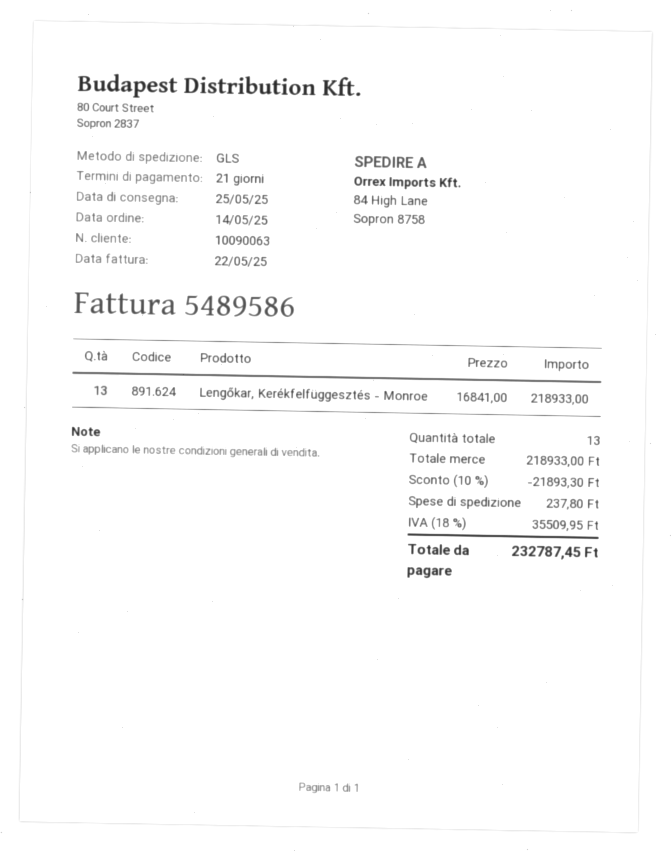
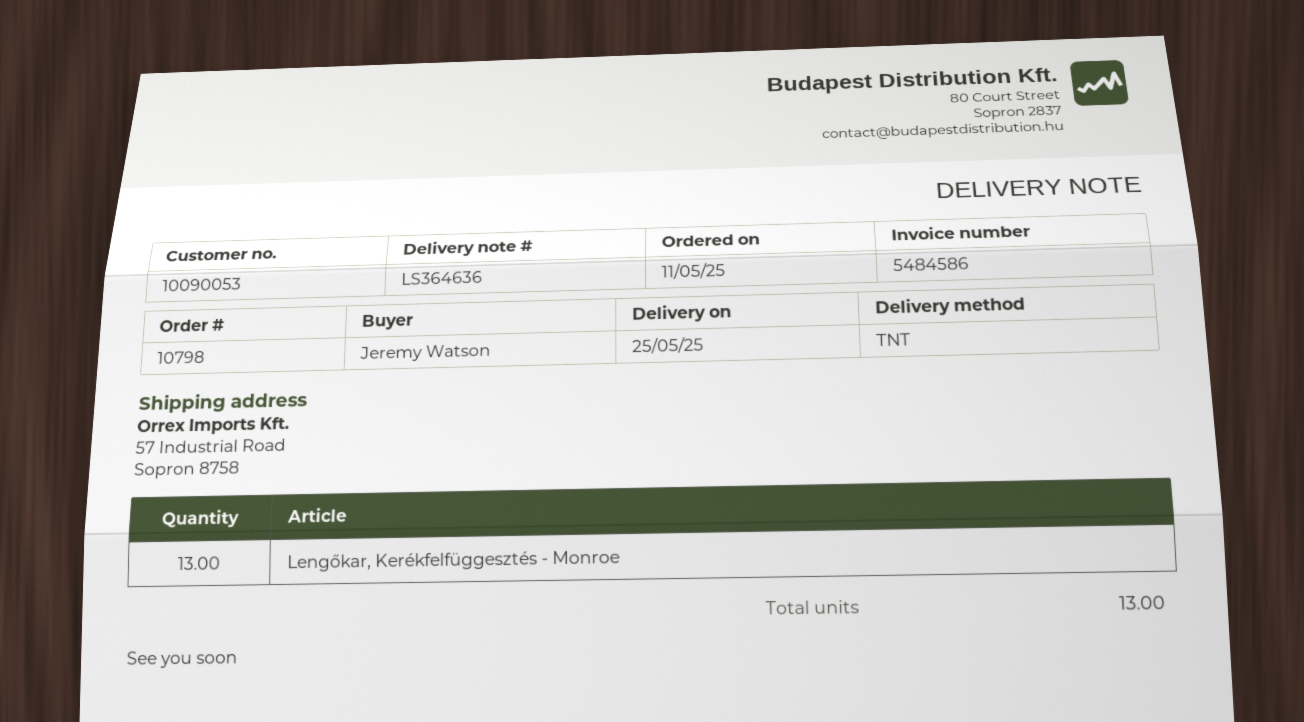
order date: 2025-05-14 -> 2025-05-11
invoice number: 5489586 -> 5484586
customer number: 10090063 -> 10090053
shipping method: GLS -> TNT
ship to: 84 High Lane, Sopron 8758 -> 57 Industrial Road, Sopron 8758

